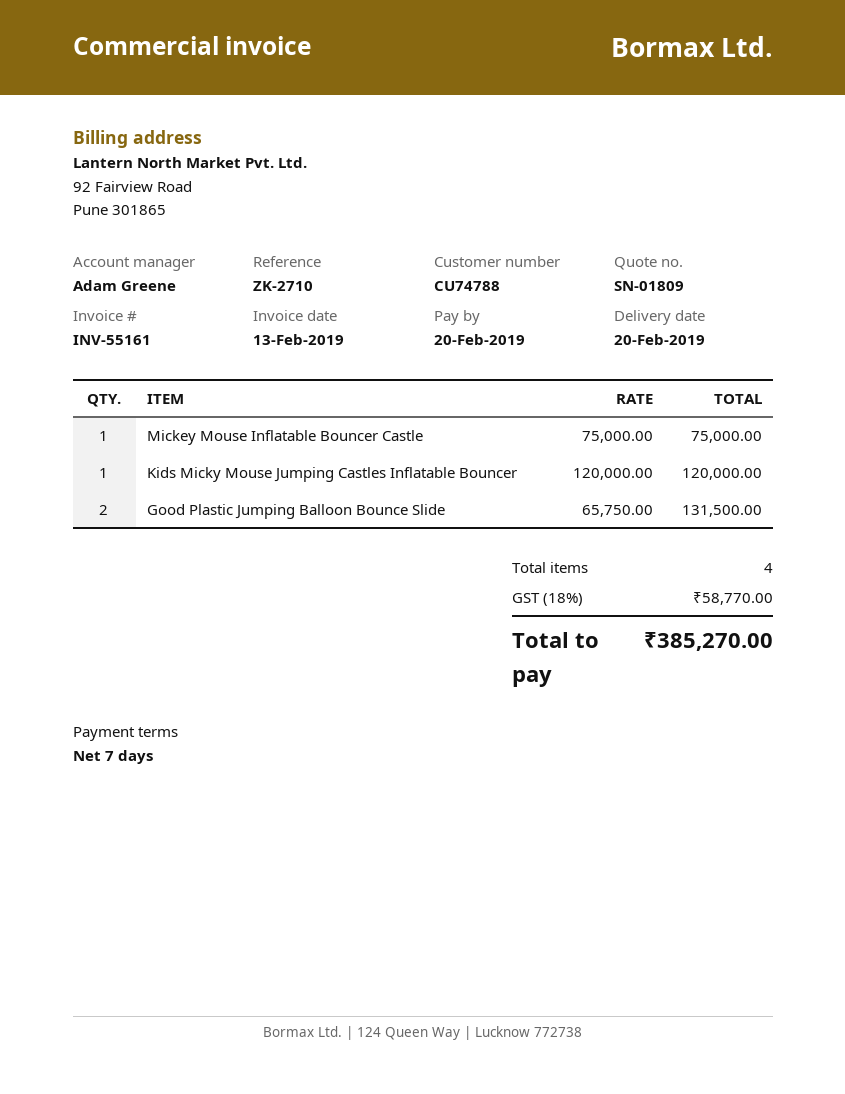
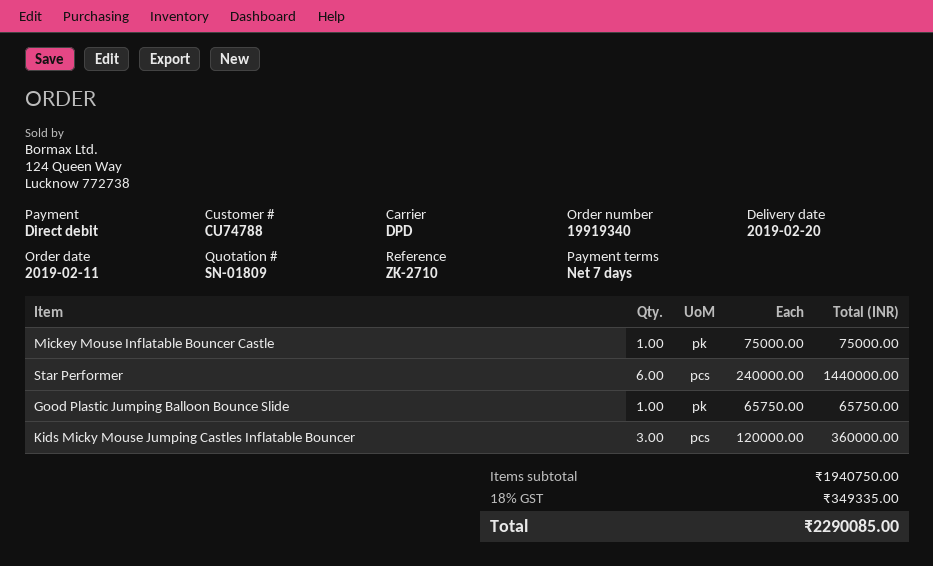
Kids Micky Mouse Jumping Castles Inflatable Bouncer: 1 x 120000.00 = 120000.00 -> 3 x 120000.00 = 360000.00
Good Plastic Jumping Balloon Bounce Slide: 2 x 65750.00 = 131500.00 -> 1 x 65750.00 = 65750.00
Star Performer: none -> 6 x 240000.00 = 1440000.00
tax: 18% = 58770.00 -> 18% = 349335.00
total: 385270.00 -> 2290085.00

